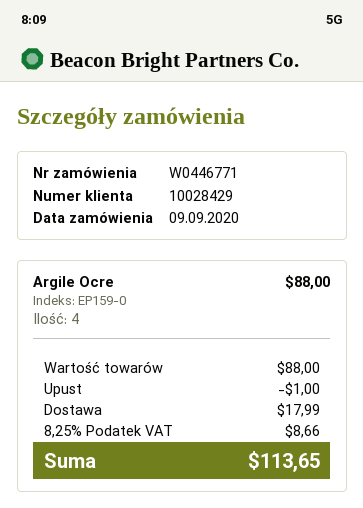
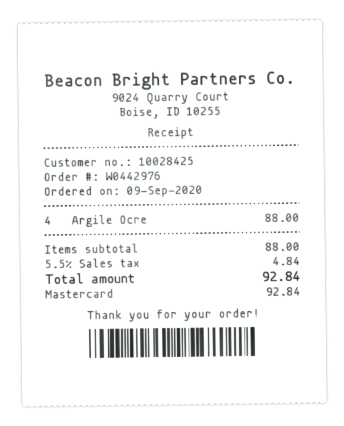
order number: W0446771 -> W0442976
customer number: 10028429 -> 10028425
discount: 1.00 -> none
shipping: 17.99 -> none
tax: 8.25% = 8.66 -> 5.5% = 4.84
total: 113.65 -> 92.84

